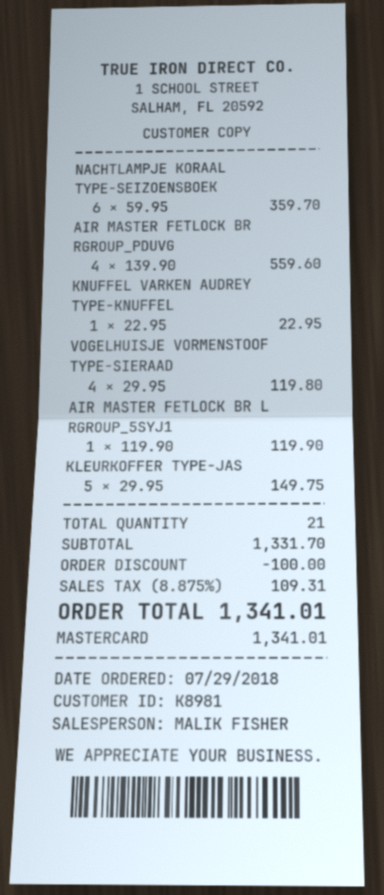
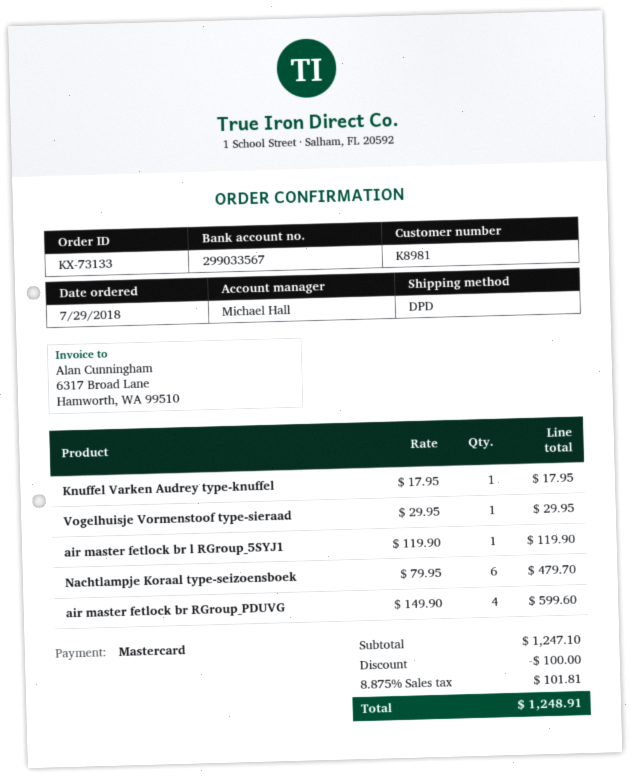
sales rep: MALIK FISHER -> Michael Hall
NACHTLAMPJE KORAAL TYPE-SEIZOENSBOEK: 6 x 59.95 = 359.70 -> 6 x 79.95 = 479.70
AIR MASTER FETLOCK BR RGROUP_PDUVG: 4 x 139.90 = 559.60 -> 4 x 149.90 = 599.60
KNUFFEL VARKEN AUDREY TYPE-KNUFFEL: 1 x 22.95 = 22.95 -> 1 x 17.95 = 17.95
VOGELHUISJE VORMENSTOOF TYPE-SIERAAD: 4 x 29.95 = 119.80 -> 1 x 29.95 = 29.95
KLEURKOFFER TYPE-JAS: 5 x 29.95 = 149.75 -> none
subtotal: 1331.70 -> 1247.10
tax: 8.875% = 109.31 -> 8.875% = 101.81
total: 1341.01 -> 1248.91

